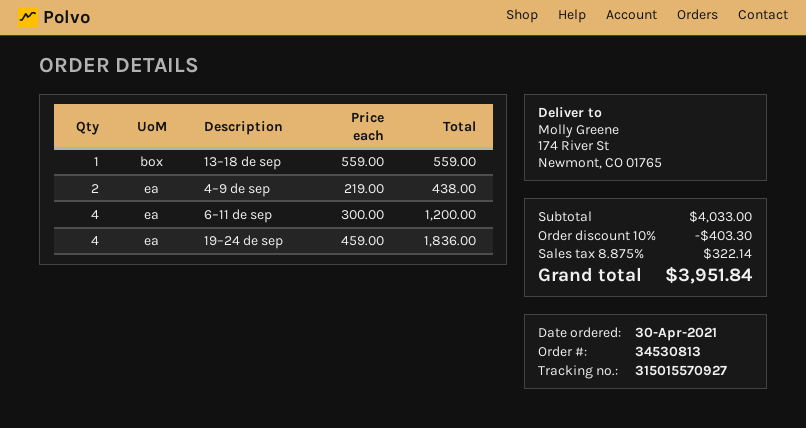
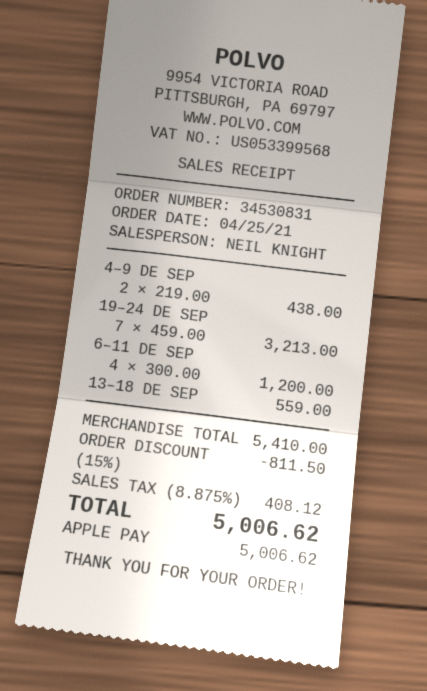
order number: 34530813 -> 34530831
order date: 2021-04-30 -> 2021-04-25
19–24 de sep: 4 x 459.00 = 1836.00 -> 7 x 459.00 = 3213.00
subtotal: 4033.00 -> 5410.00
discount: 10% = 403.30 -> 15% = 811.50
tax: 8.875% = 322.14 -> 8.875% = 408.12
total: 3951.84 -> 5006.62

